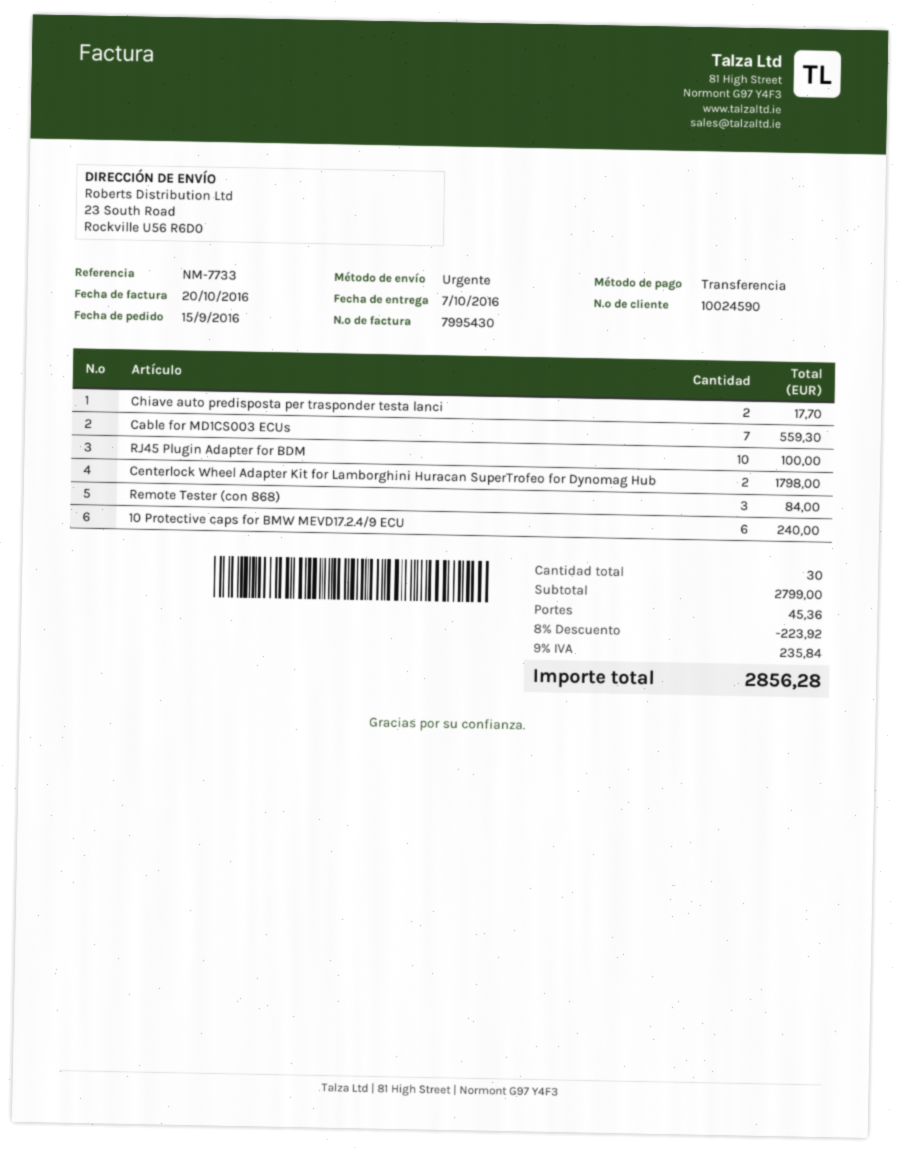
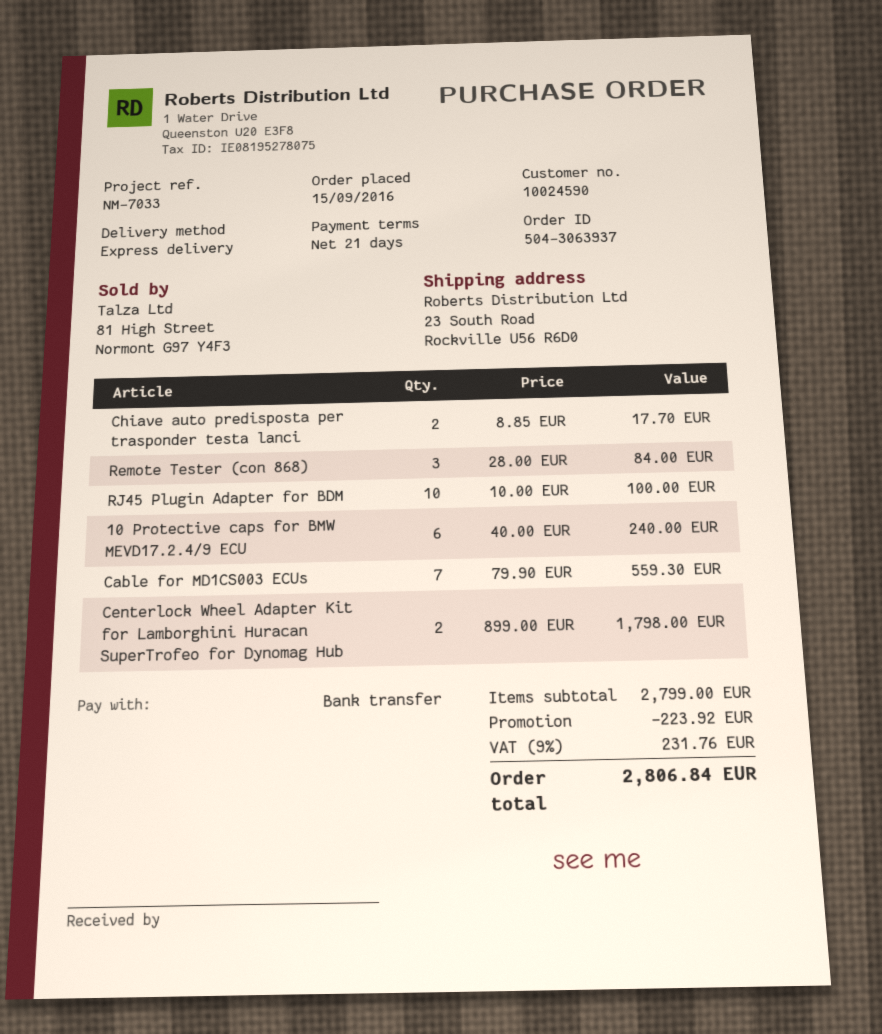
reference: NM-7733 -> NM-7033
shipping: 45.36 -> none
tax: 9% = 235.84 -> 9% = 231.76
total: 2856.28 -> 2806.84

